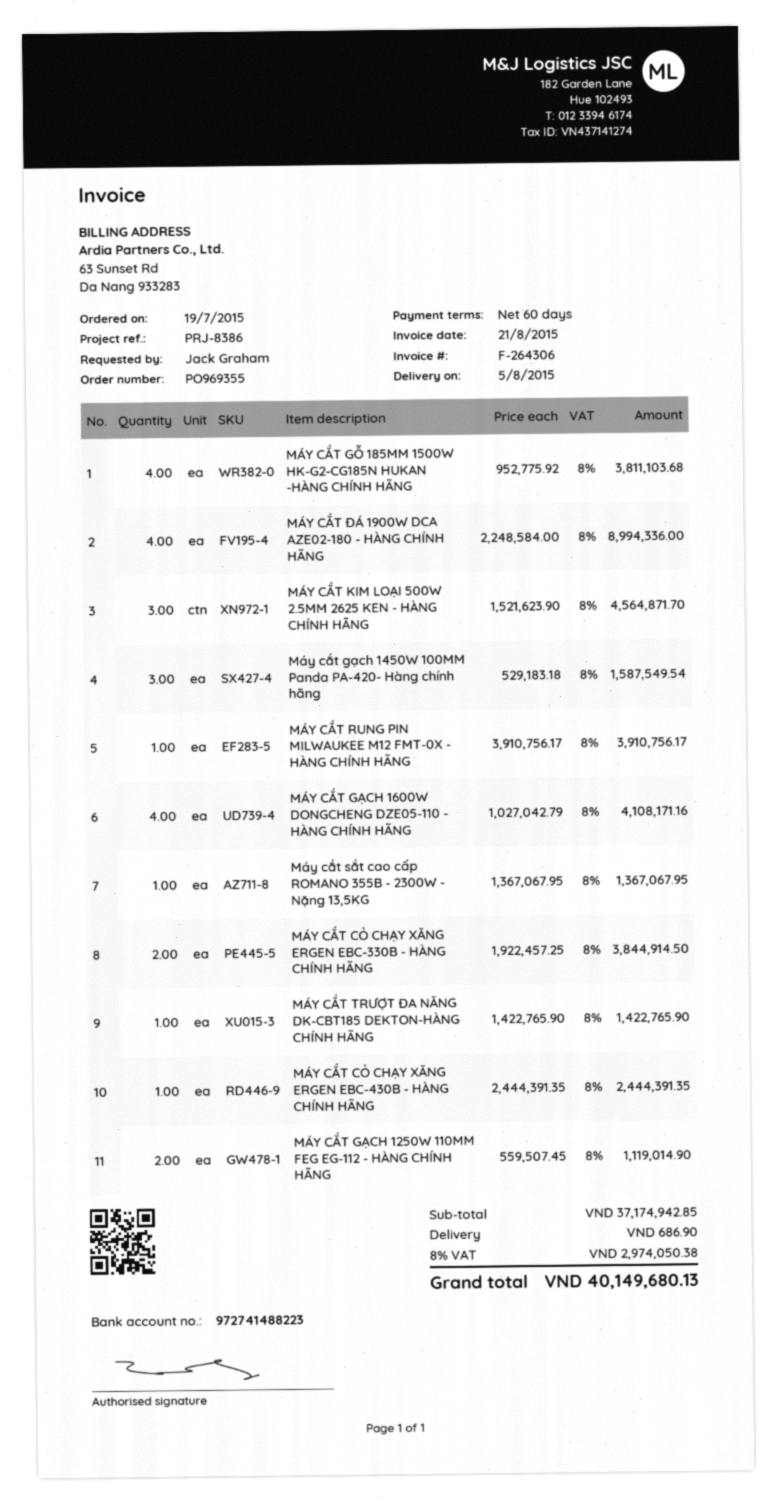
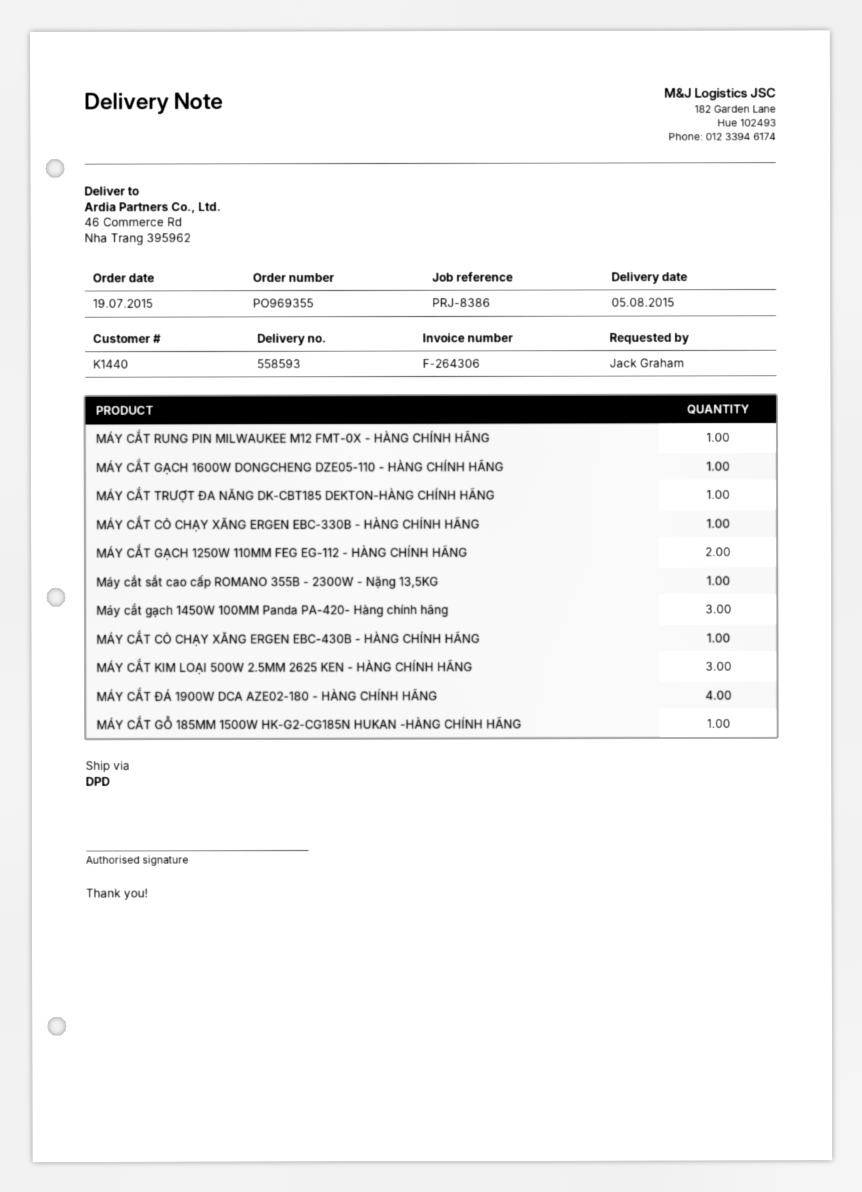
MÁY CẮT GỖ 185MM 1500W HK-G2-CG185N HUKAN -HÀNG CHÍNH HÃNG: 4 -> 1
MÁY CẮT GẠCH 1600W DONGCHENG DZE05-110 - HÀNG CHÍNH HÃNG: 4 -> 1
MÁY CẮT CỎ CHẠY XĂNG ERGEN EBC-330B - HÀNG CHÍNH HÃNG: 2 -> 1

